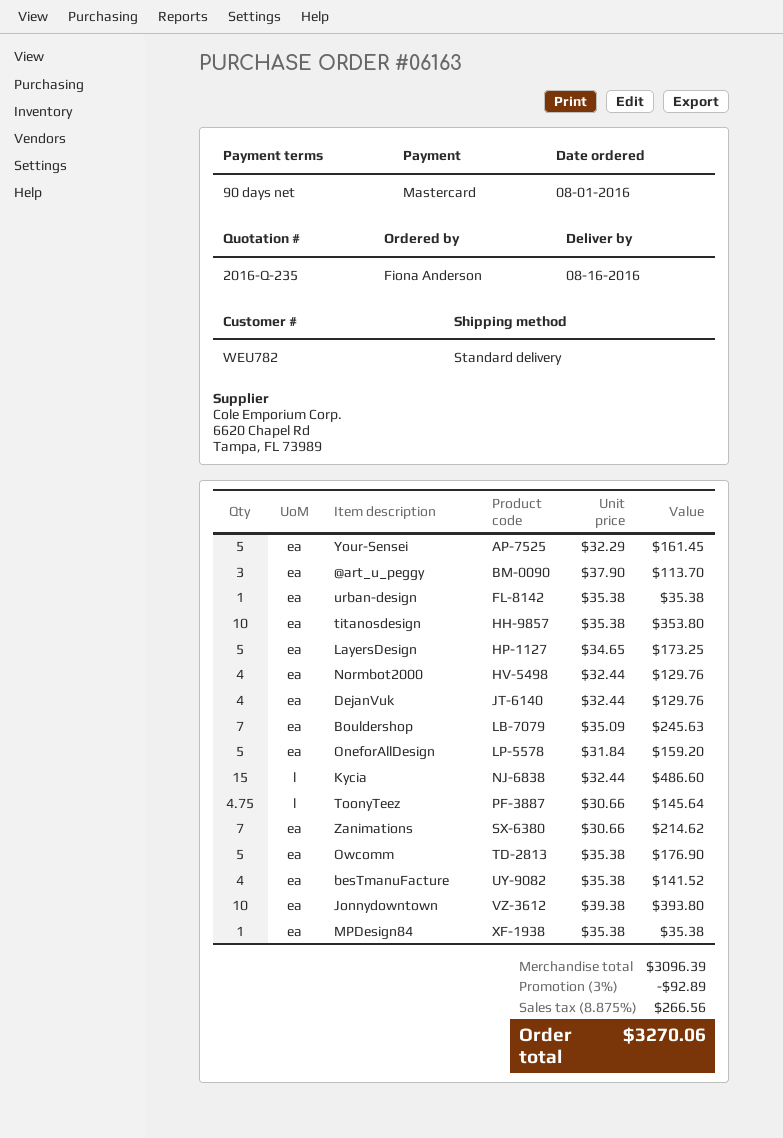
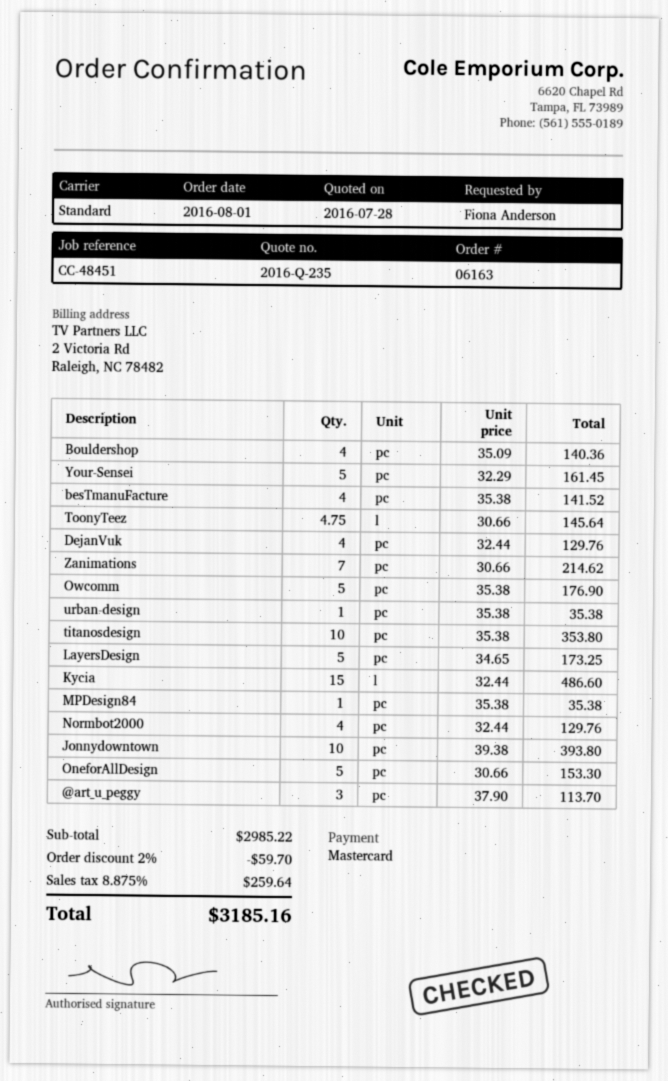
Bouldershop: 7 x 35.09 = 245.63 -> 4 x 35.09 = 140.36
OneforAllDesign: 5 x 31.84 = 159.20 -> 5 x 30.66 = 153.30
subtotal: 3096.39 -> 2985.22
discount: 3% = 92.89 -> 2% = 59.70
tax: 8.875% = 266.56 -> 8.875% = 259.64
total: 3270.06 -> 3185.16

